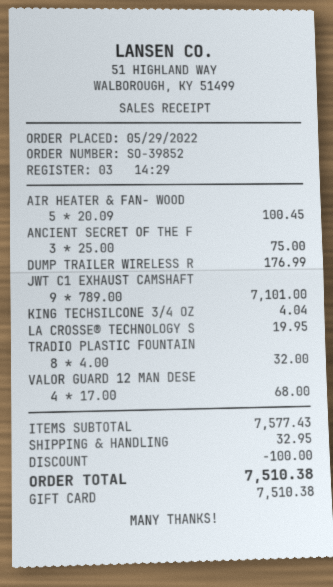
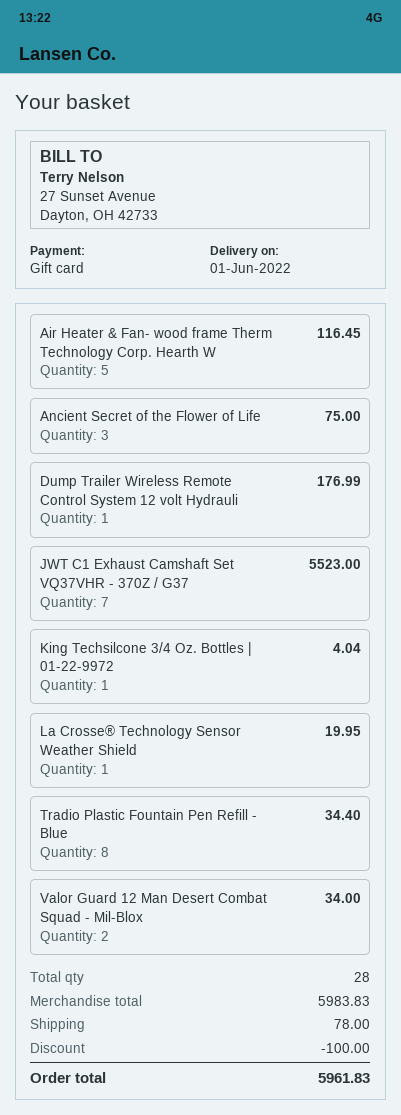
AIR HEATER & FAN- WOOD: 5 for 100.45 -> 5 for 116.45
JWT C1 EXHAUST CAMSHAFT: 9 for 7101.00 -> 7 for 5523.00
TRADIO PLASTIC FOUNTAIN: 8 for 32.00 -> 8 for 34.40
VALOR GUARD 12 MAN DESE: 4 for 68.00 -> 2 for 34.00
subtotal: 7577.43 -> 5983.83
shipping: 32.95 -> 78.00
total: 7510.38 -> 5961.83

